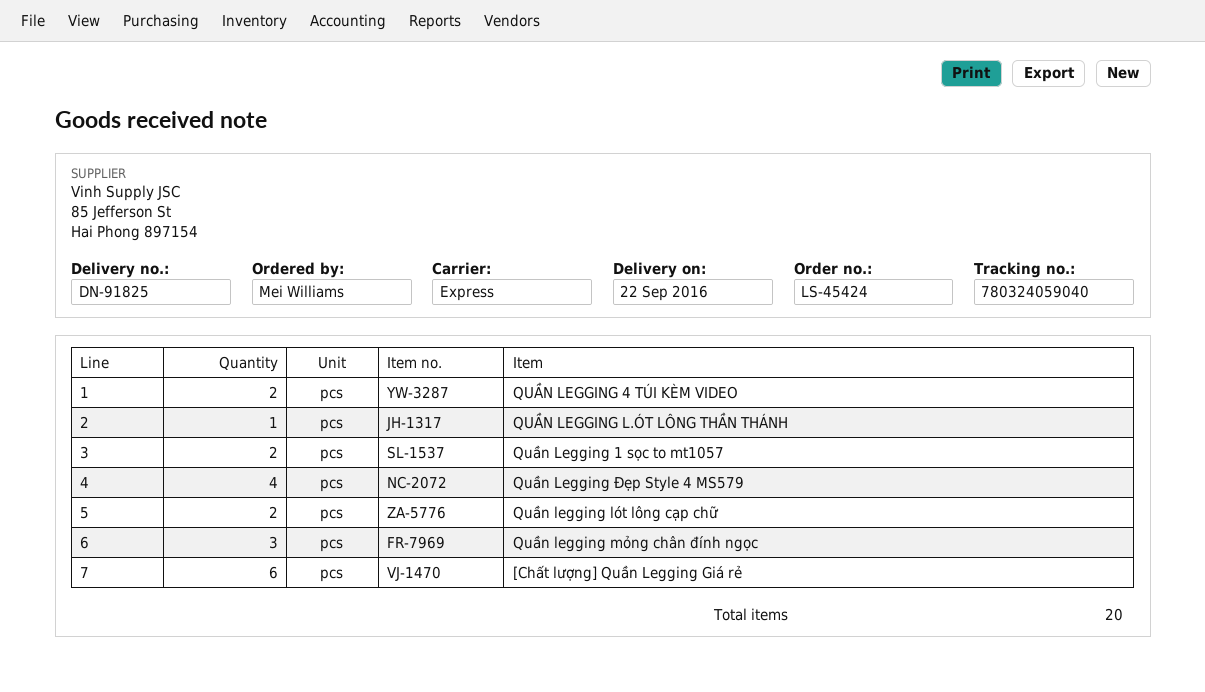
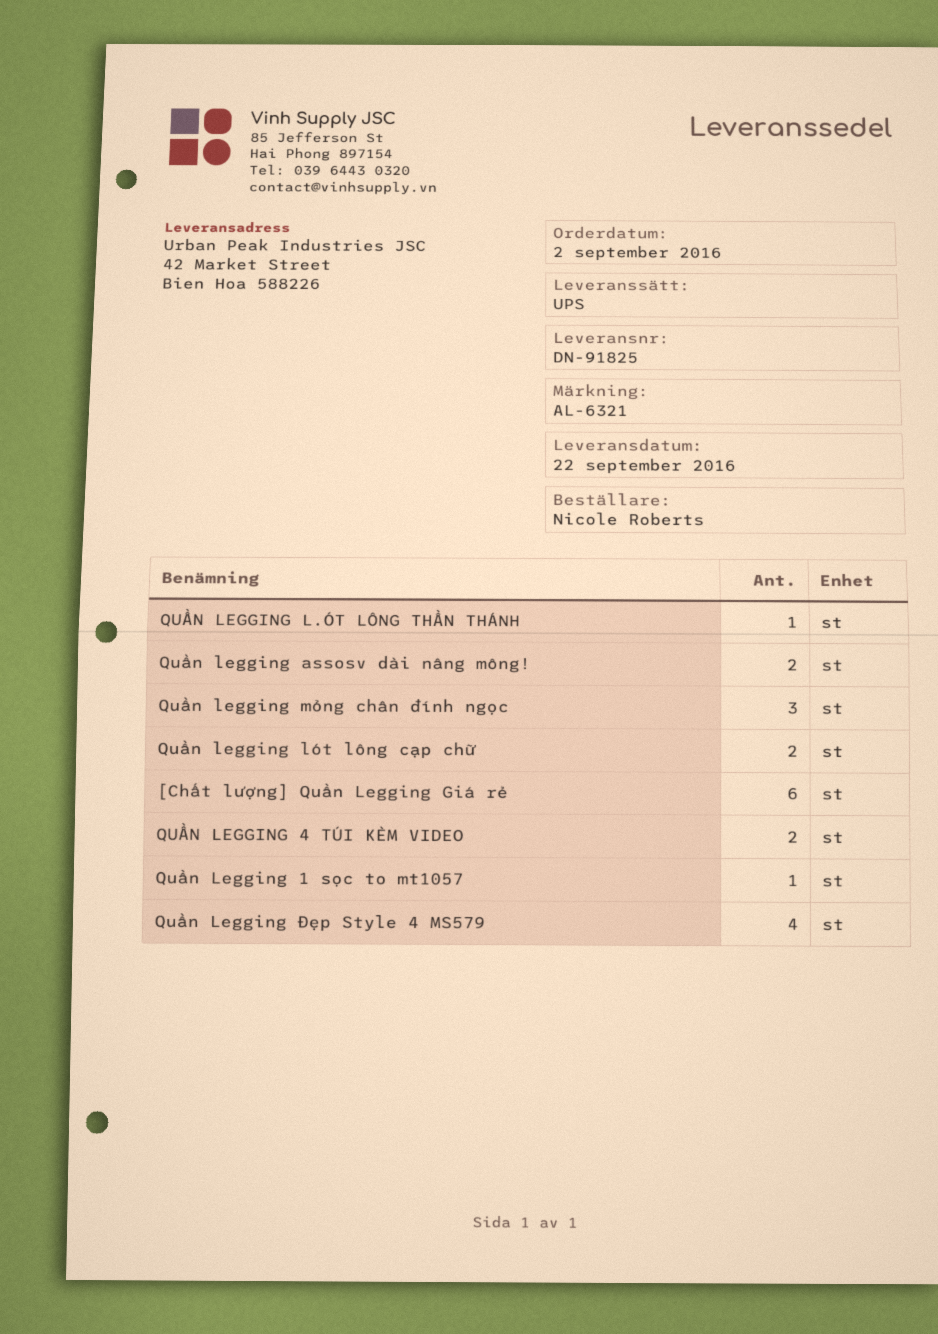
ordered by: Mei Williams -> Nicole Roberts
shipping method: express -> UPS
Quần Legging 1 sọc to mt1057: 2 -> 1
Quần legging assosv dài nâng mông!: none -> 2

